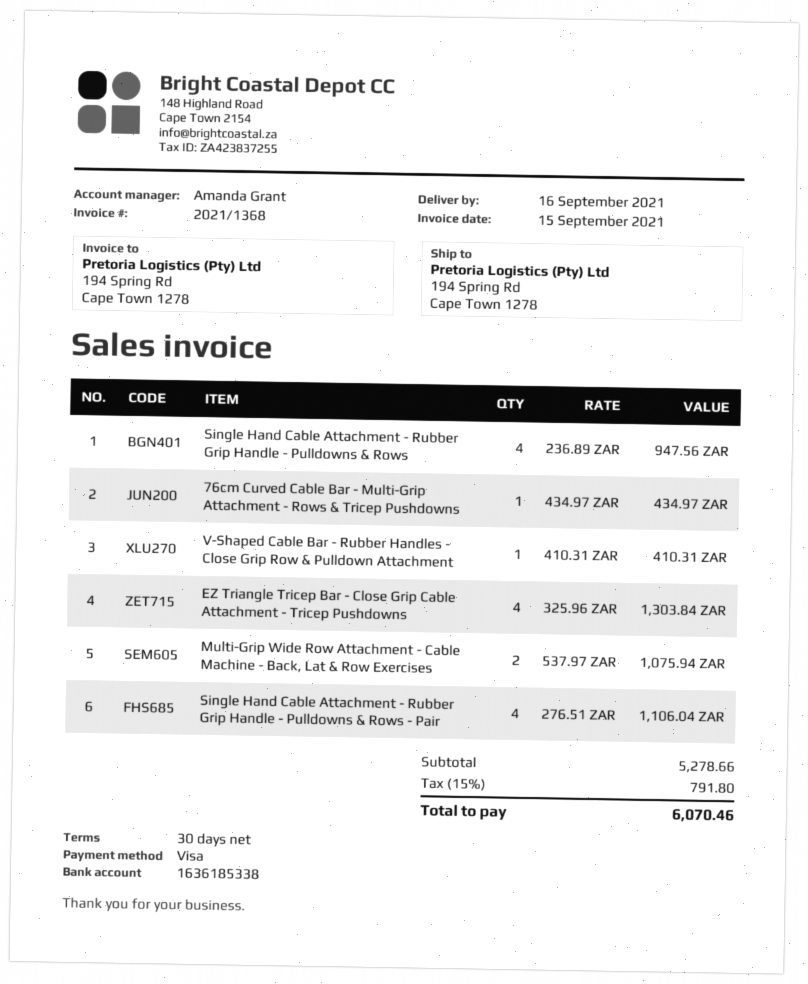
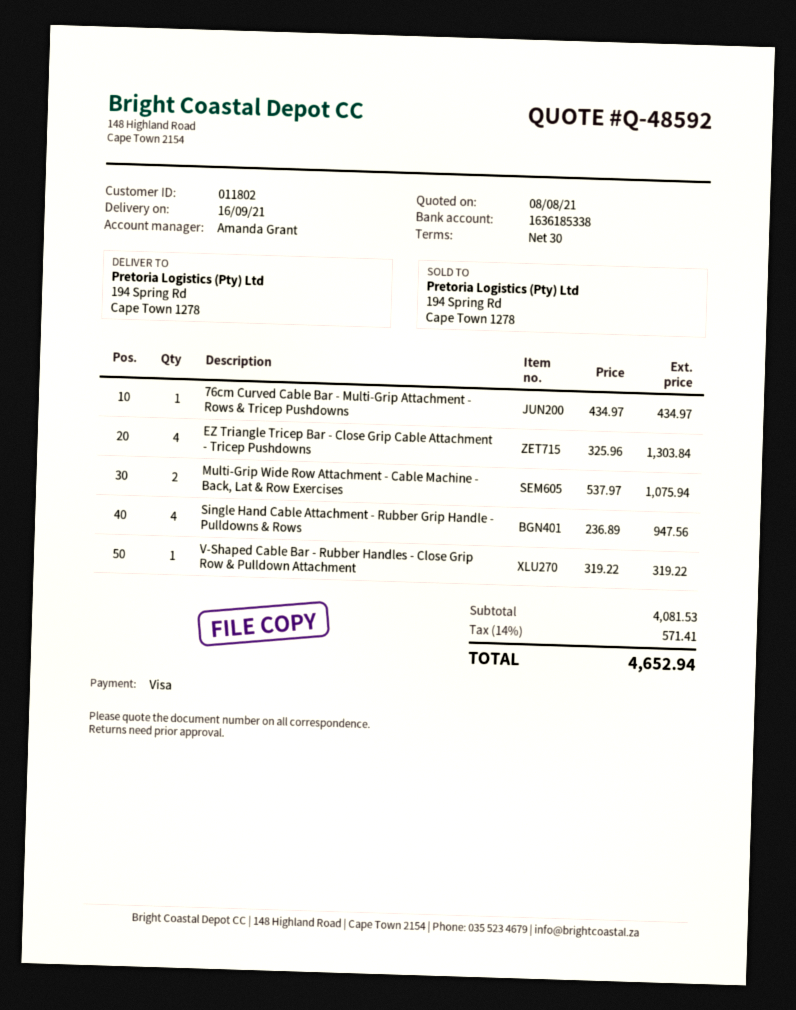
V-Shaped Cable Bar - Rubber Handles - Close Grip Row & Pulldown Attachment: 1 x 410.31 = 410.31 -> 1 x 319.22 = 319.22
Single Hand Cable Attachment - Rubber Grip Handle - Pulldowns & Rows - Pair: 4 x 276.51 = 1106.04 -> none
subtotal: 5278.66 -> 4081.53
tax: 15% = 791.80 -> 14% = 571.41
total: 6070.46 -> 4652.94

